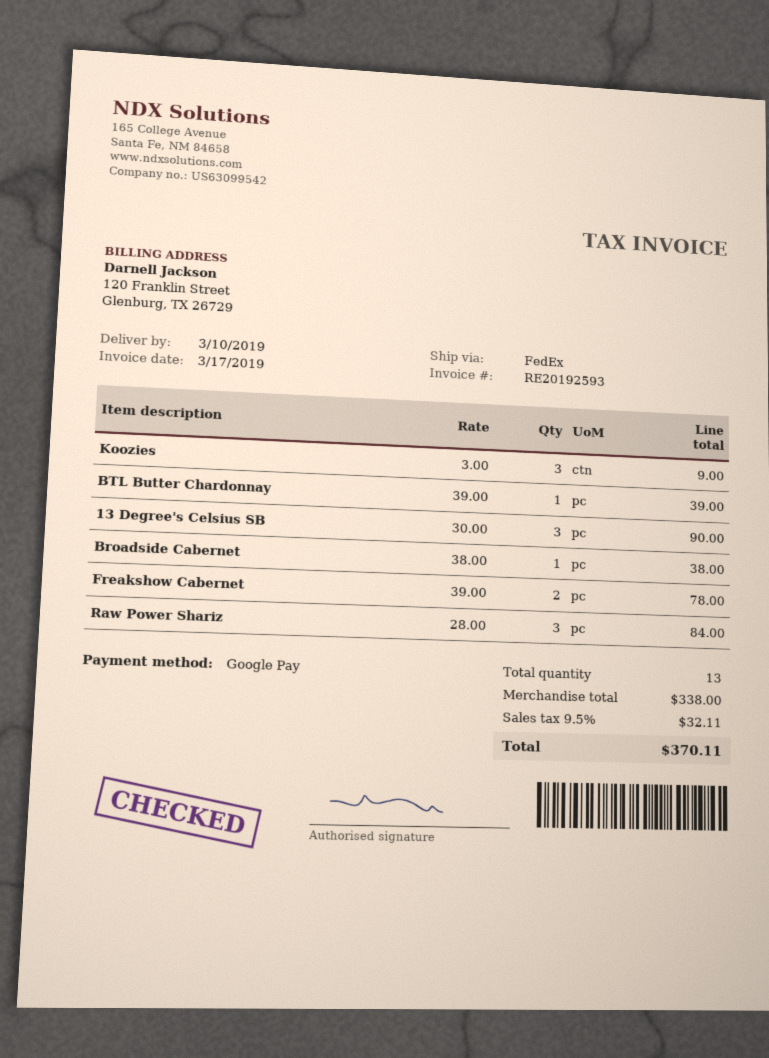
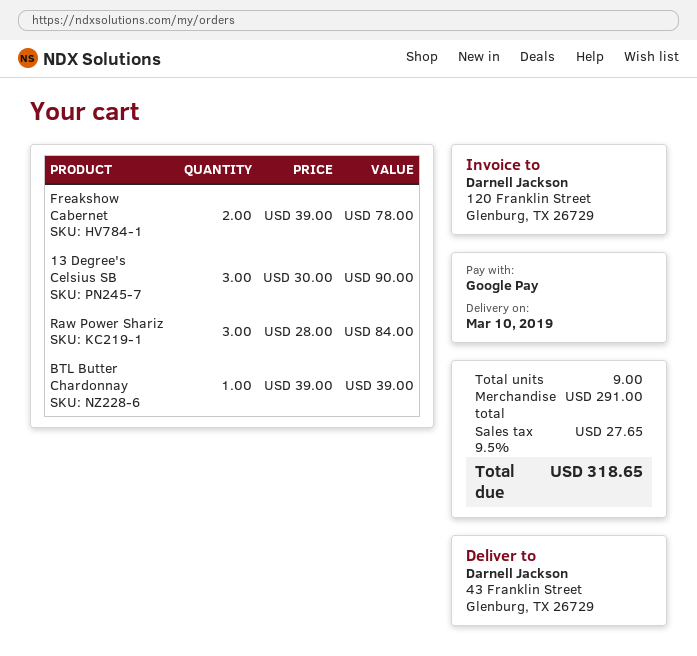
Koozies: 3 x 3.00 = 9.00 -> none
Broadside Cabernet: 1 x 38.00 = 38.00 -> none
total quantity: 13 -> 9
subtotal: 338.00 -> 291.00
tax: 9.5% = 32.11 -> 9.5% = 27.65
total: 370.11 -> 318.65

